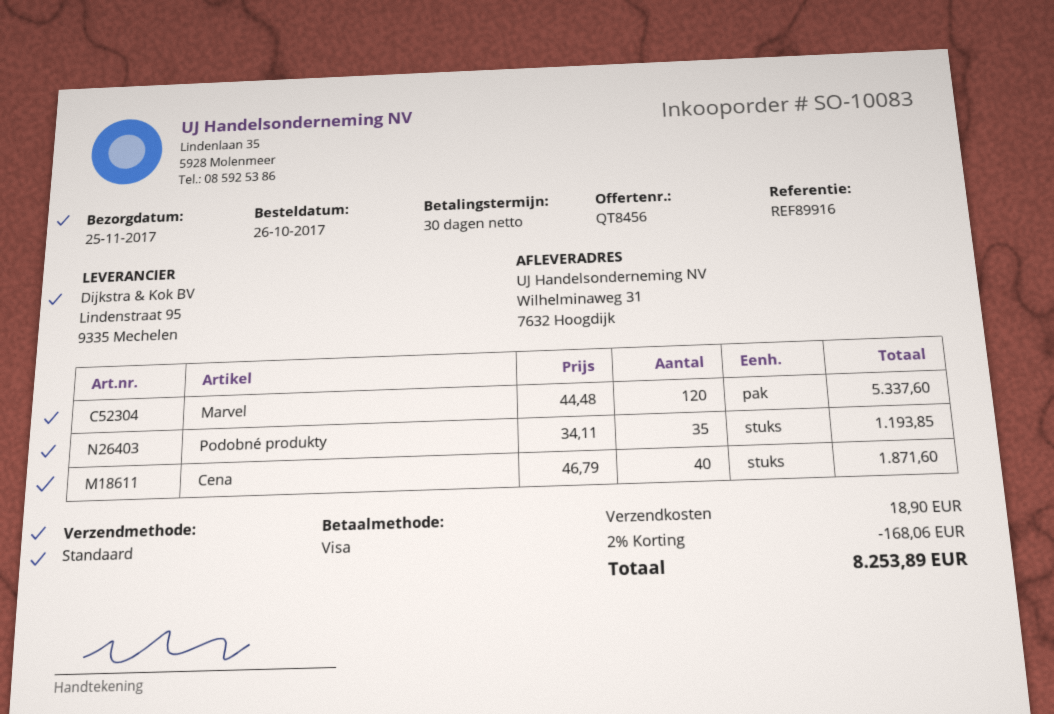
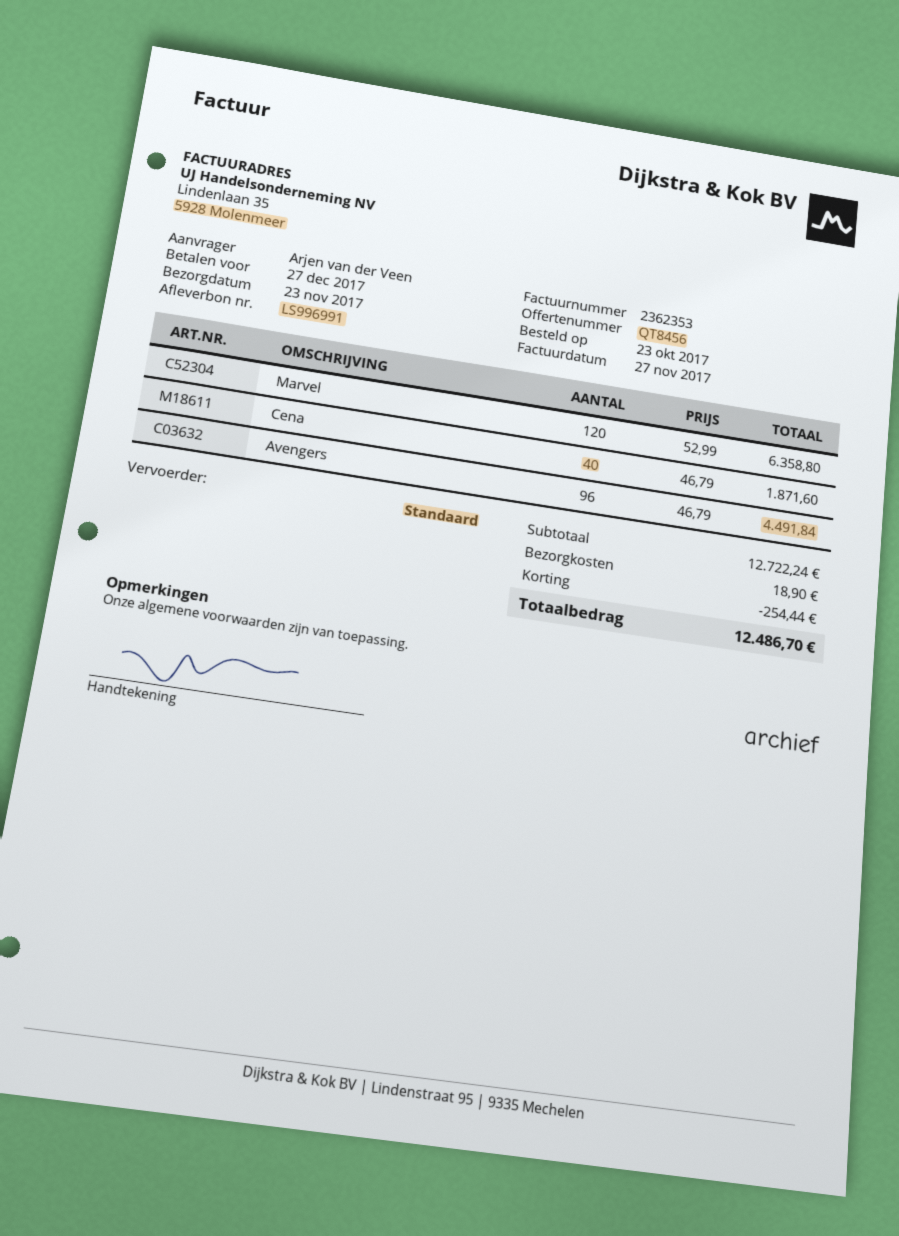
order date: 2017-10-26 -> 2017-10-23
delivery date: 2017-11-25 -> 2017-11-23
Marvel: 120 x 44.48 = 5337.60 -> 120 x 52.99 = 6358.80
Podobné produkty: 35 x 34.11 = 1193.85 -> none
Avengers: none -> 96 x 46.79 = 4491.84
discount: 168.06 -> 254.44
total: 8253.89 -> 12486.70

